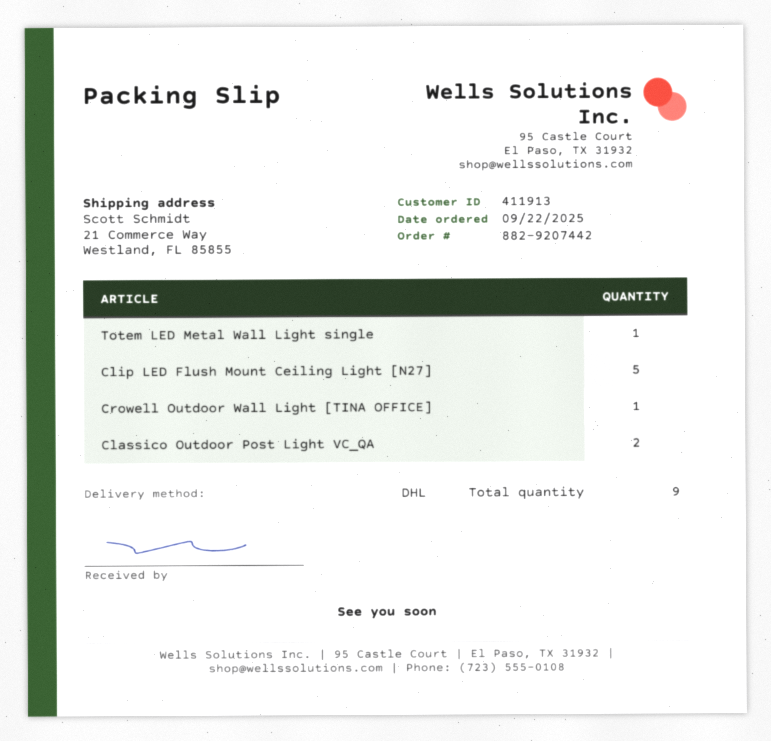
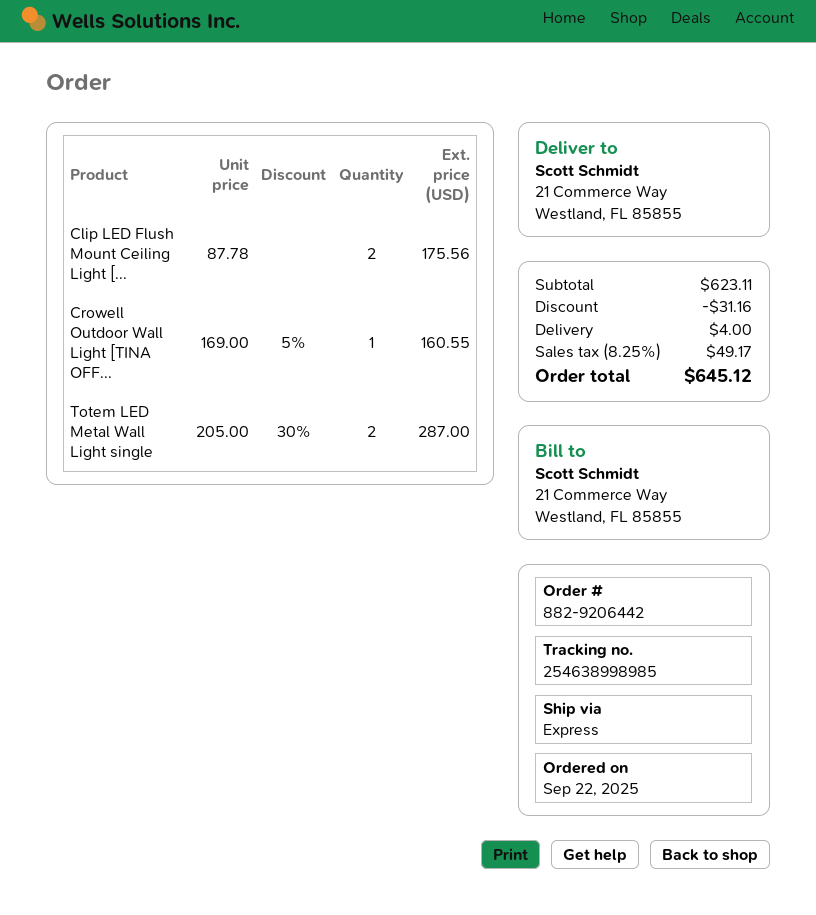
order number: 882-9207442 -> 882-9206442
shipping method: DHL -> express
Totem LED Metal Wall Light single: 1 -> 2
Clip LED Flush Mount Ceiling Light [N27]: 5 -> 2
Classico Outdoor Post Light VC_QA: 2 -> none

